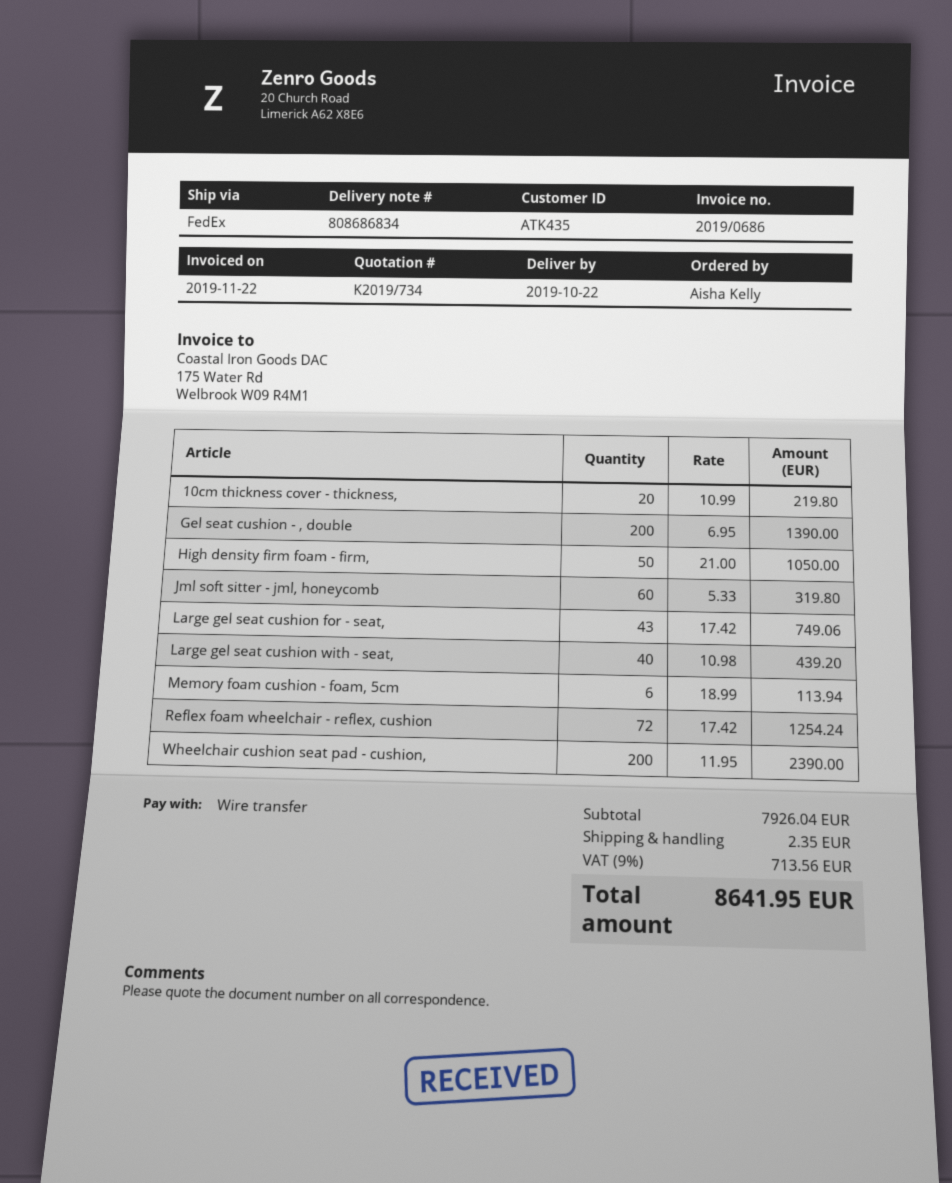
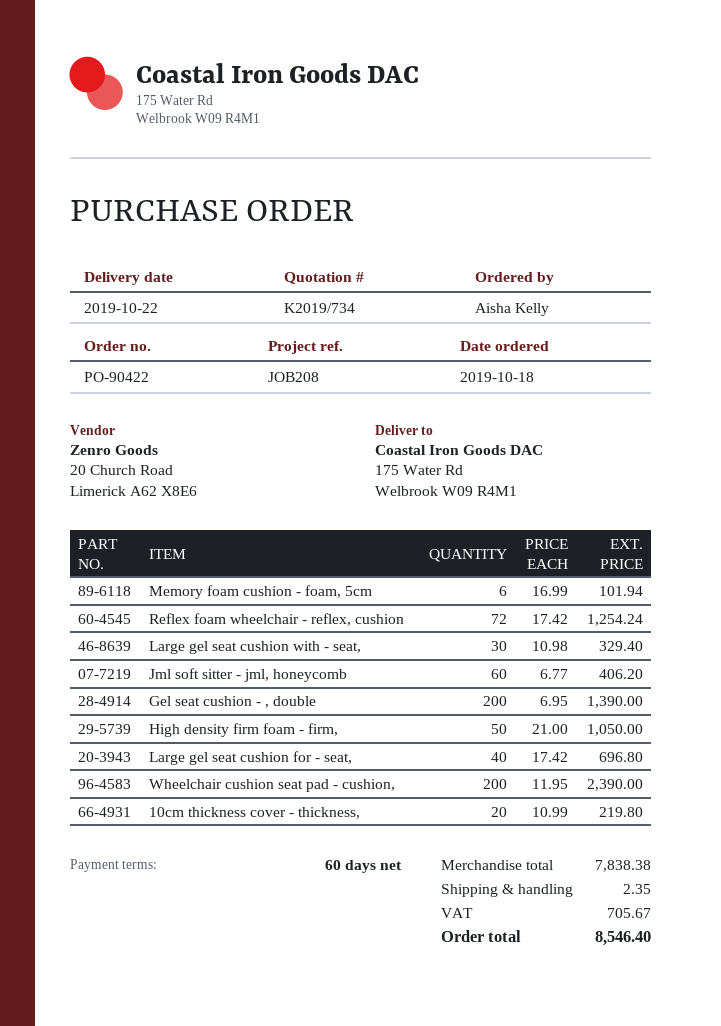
Jml soft sitter - jml, honeycomb: 60 x 5.33 = 319.80 -> 60 x 6.77 = 406.20
Large gel seat cushion for - seat,: 43 x 17.42 = 749.06 -> 40 x 17.42 = 696.80
Large gel seat cushion with - seat,: 40 x 10.98 = 439.20 -> 30 x 10.98 = 329.40
Memory foam cushion - foam, 5cm: 6 x 18.99 = 113.94 -> 6 x 16.99 = 101.94
subtotal: 7926.04 -> 7838.38
tax: 713.56 -> 705.67
total: 8641.95 -> 8546.40

